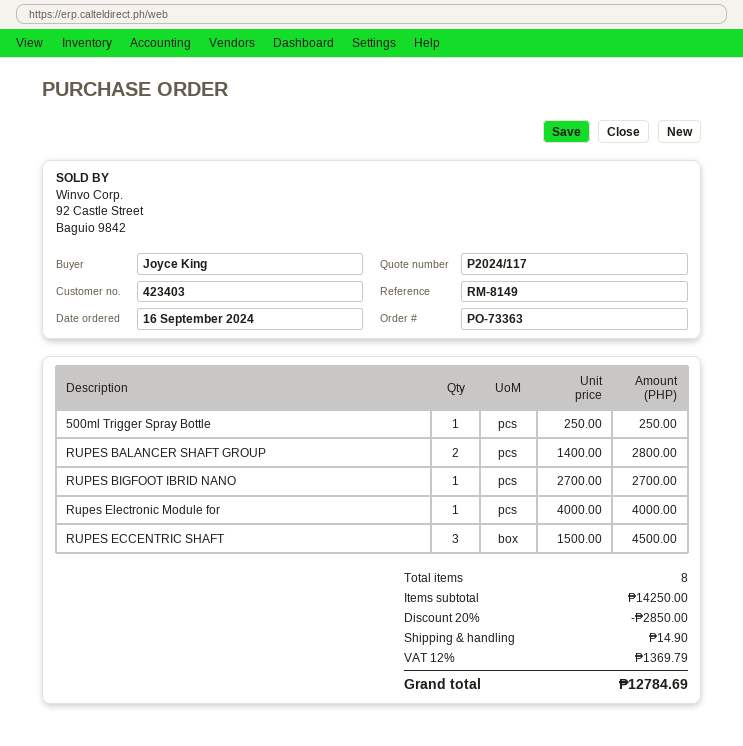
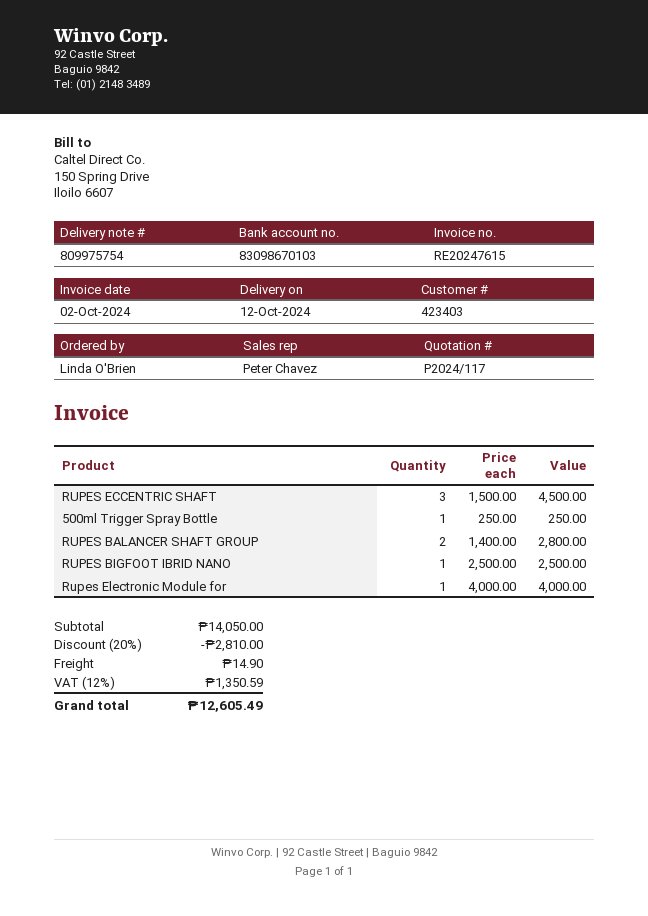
ordered by: Joyce King -> Linda O'Brien
RUPES BIGFOOT IBRID NANO: 1 x 2700.00 = 2700.00 -> 1 x 2500.00 = 2500.00
subtotal: 14250.00 -> 14050.00
discount: 20% = 2850.00 -> 20% = 2810.00
tax: 12% = 1369.79 -> 12% = 1350.59
total: 12784.69 -> 12605.49

